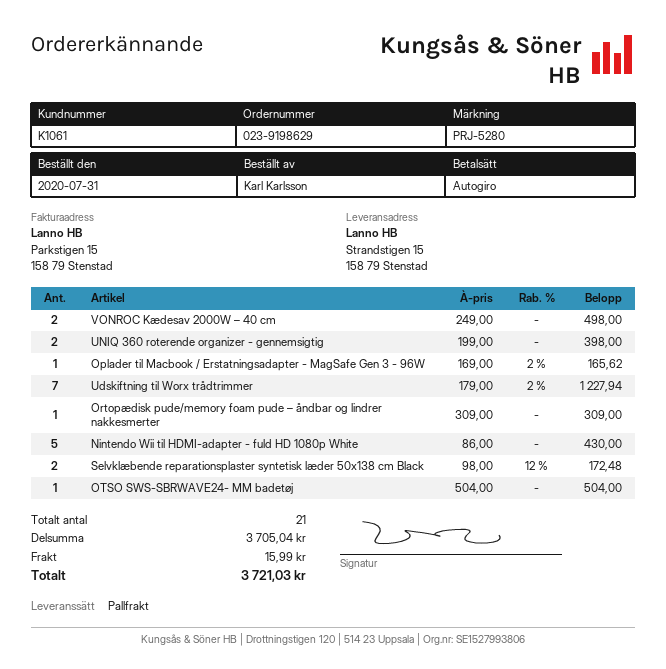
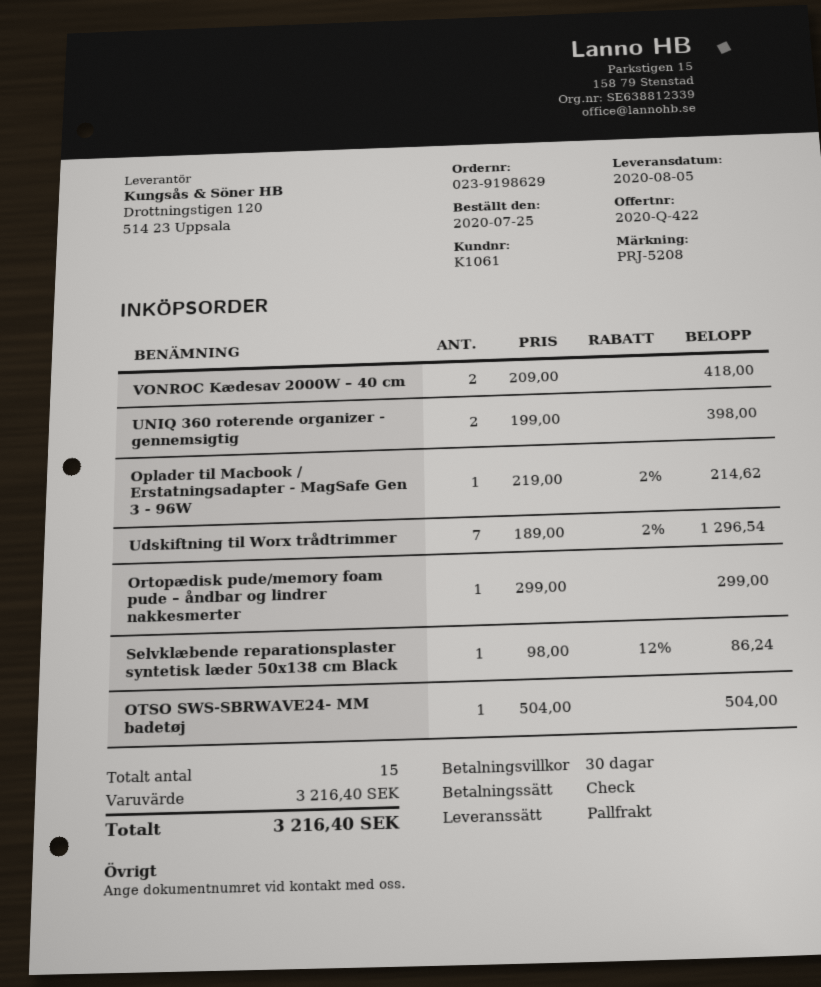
order date: 2020-07-31 -> 2020-07-25
reference: PRJ-5280 -> PRJ-5208
payment method: direct debit -> cheque
VONROC Kædesav 2000W – 40 cm: 2 x 249.00 = 498.00 -> 2 x 209.00 = 418.00
Oplader til Macbook / Erstatningsadapter - MagSafe Gen 3 - 96W: 1 x 169.00 - 2% = 165.62 -> 1 x 219.00 - 2% = 214.62
Udskiftning til Worx trådtrimmer: 7 x 179.00 - 2% = 1227.94 -> 7 x 189.00 - 2% = 1296.54
Ortopædisk pude/memory foam pude – åndbar og lindrer nakkesmerter: 1 x 309.00 = 309.00 -> 1 x 299.00 = 299.00
Nintendo Wii til HDMI-adapter - fuld HD 1080p White: 5 x 86.00 = 430.00 -> none
Selvklæbende reparationsplaster syntetisk læder 50x138 cm Black: 2 x 98.00 - 12% = 172.48 -> 1 x 98.00 - 12% = 86.24
total quantity: 21 -> 15
subtotal: 3705.04 -> 3216.40
shipping: 15.99 -> none
total: 3721.03 -> 3216.40

